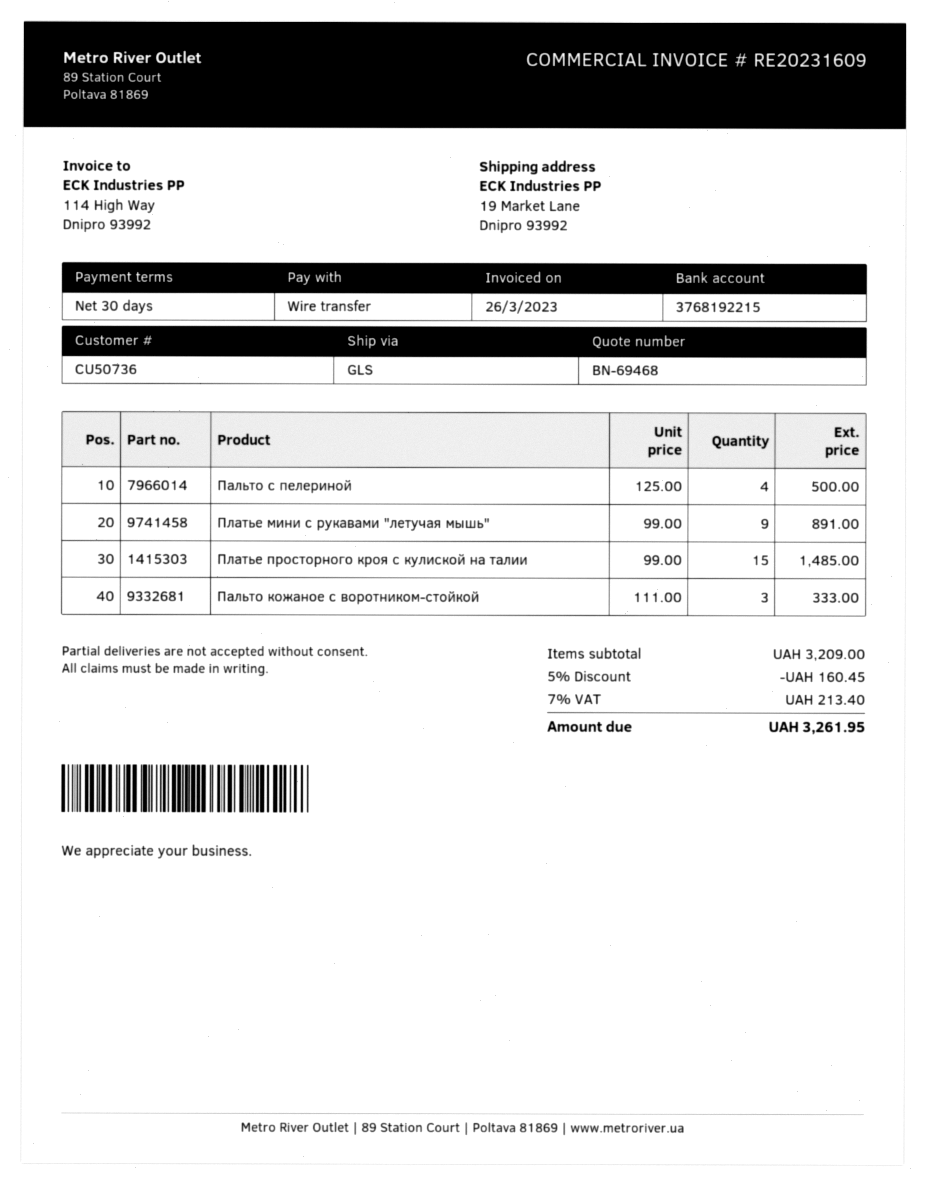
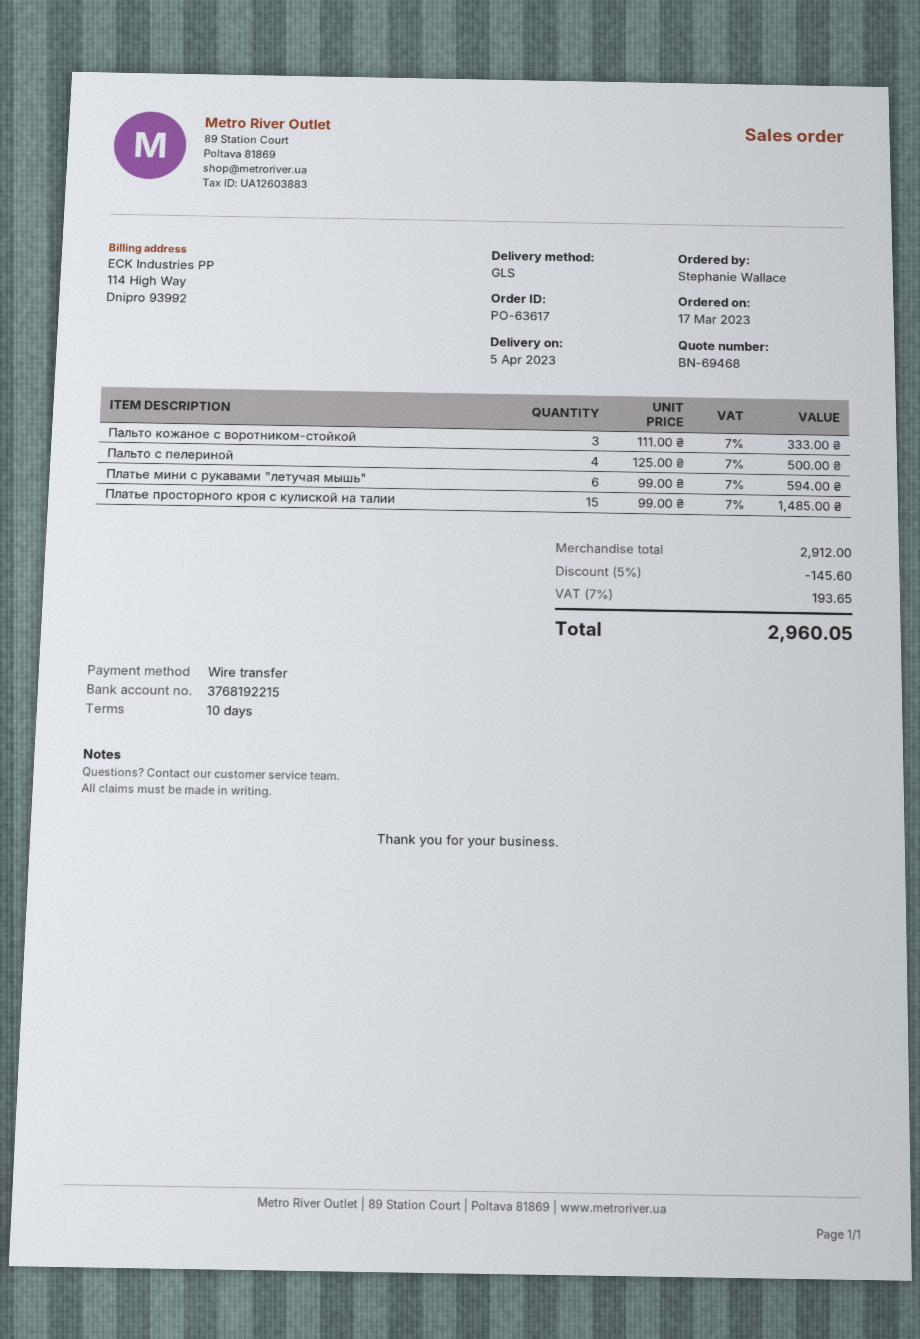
payment terms: 30 days -> 10 days
Платье мини с рукавами "летучая мышь": 9 x 99.00 = 891.00 -> 6 x 99.00 = 594.00
subtotal: 3209.00 -> 2912.00
discount: 5% = 160.45 -> 5% = 145.60
tax: 7% = 213.40 -> 7% = 193.65
total: 3261.95 -> 2960.05

